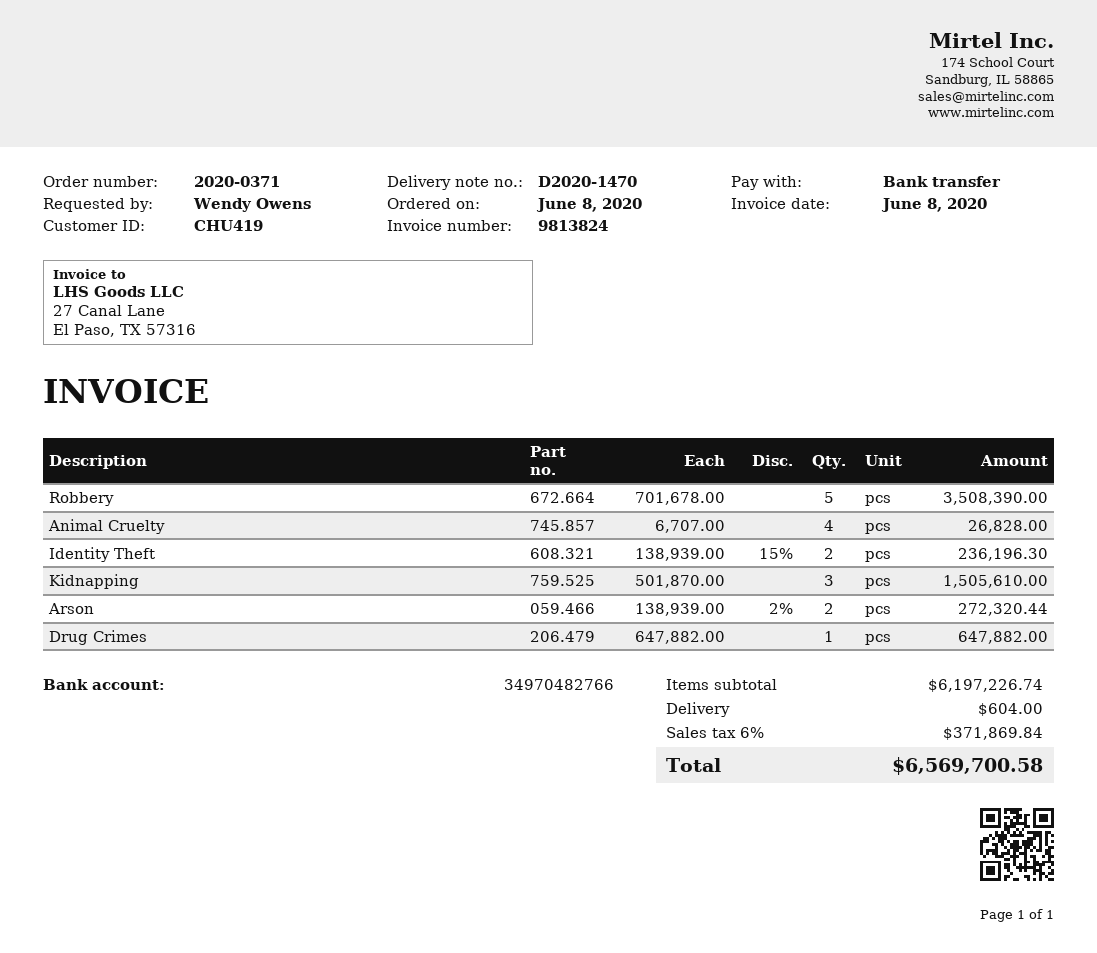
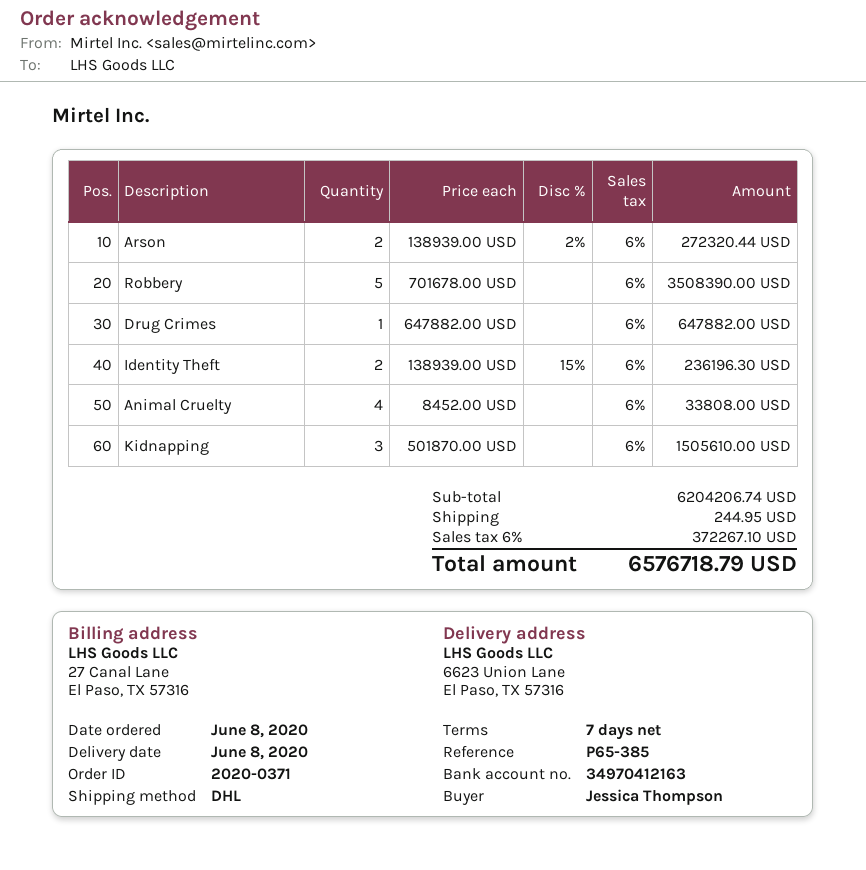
ordered by: Wendy Owens -> Jessica Thompson
bank account: 34970482766 -> 34970412163
Animal Cruelty: 4 x 6707.00 = 26828.00 -> 4 x 8452.00 = 33808.00
subtotal: 6197226.74 -> 6204206.74
shipping: 604.00 -> 244.95
tax: 6% = 371869.84 -> 6% = 372267.10
total: 6569700.58 -> 6576718.79

